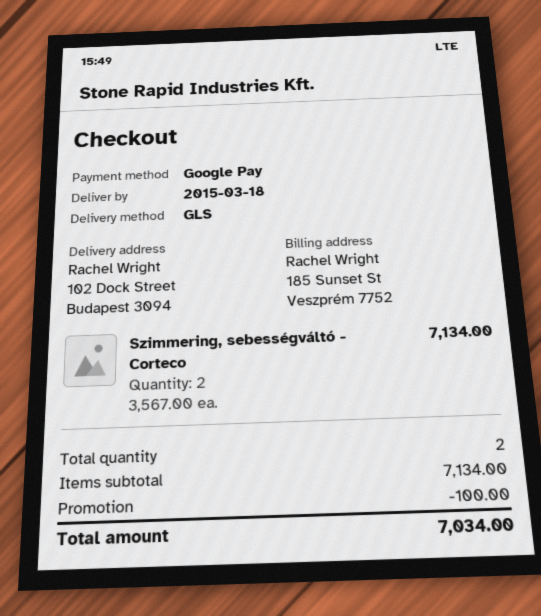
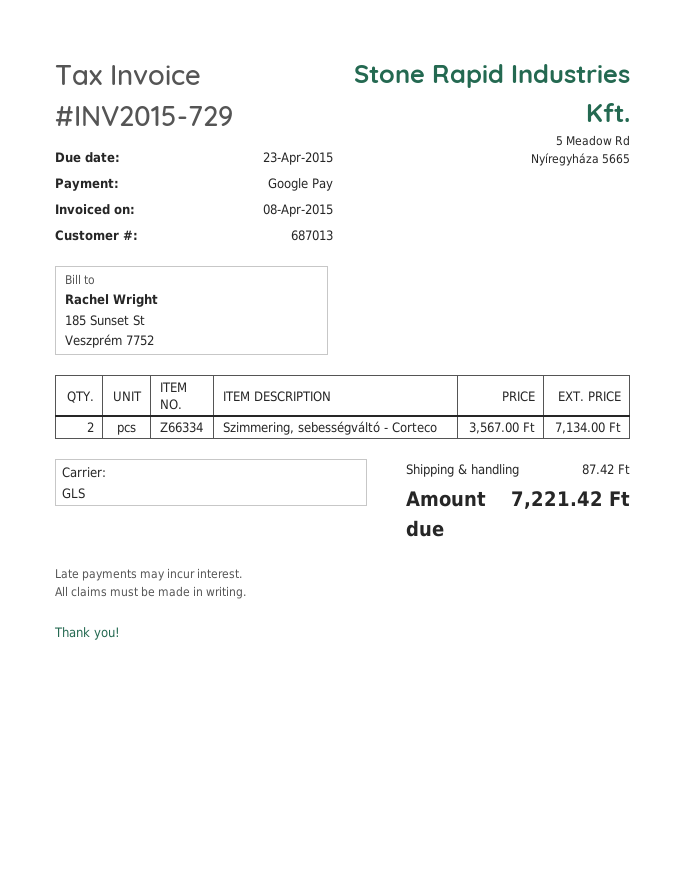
discount: 100.00 -> none
shipping: none -> 87.42
total: 7034.00 -> 7221.42

